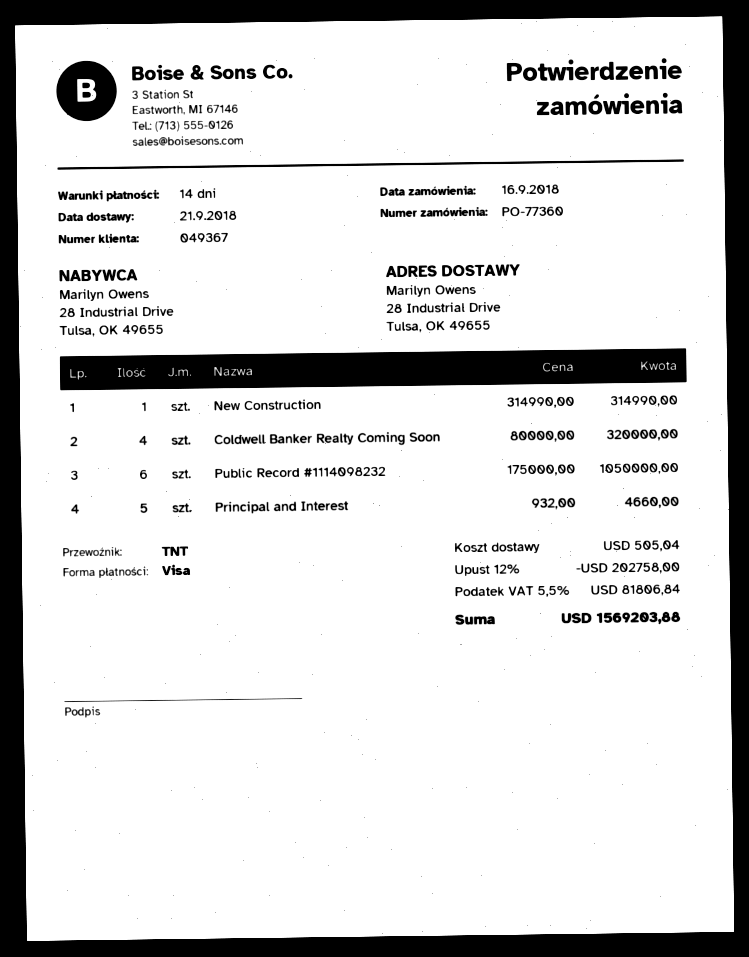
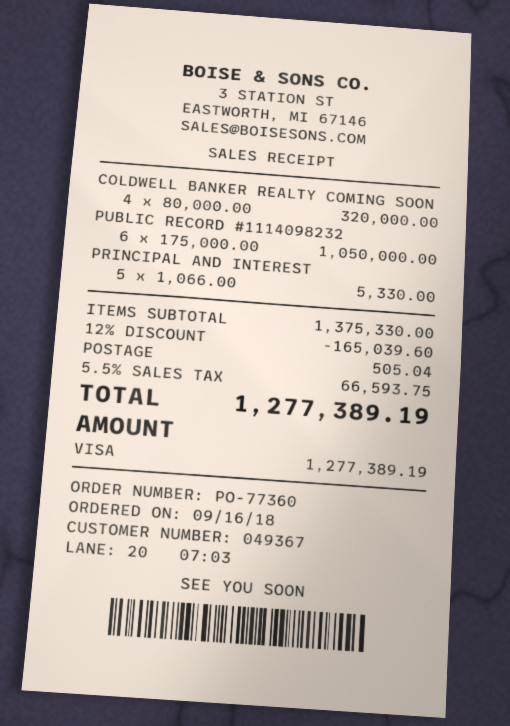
New Construction: 1 x 314990.00 = 314990.00 -> none
Principal and Interest: 5 x 932.00 = 4660.00 -> 5 x 1066.00 = 5330.00
discount: 12% = 202758.00 -> 12% = 165039.60
tax: 5.5% = 81806.84 -> 5.5% = 66593.75
total: 1569203.88 -> 1277389.19

